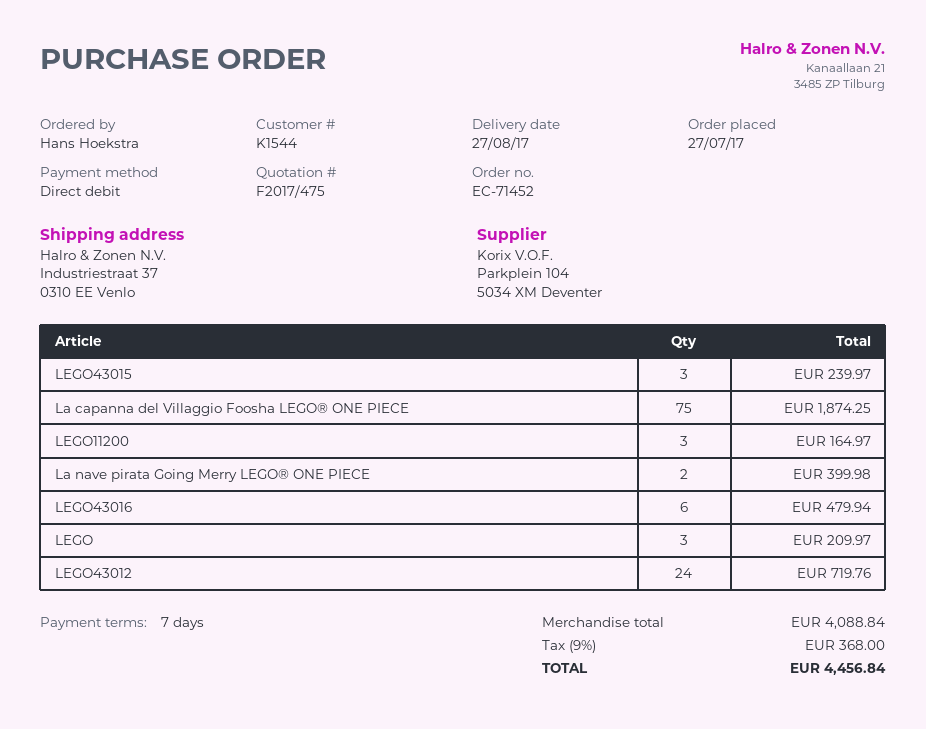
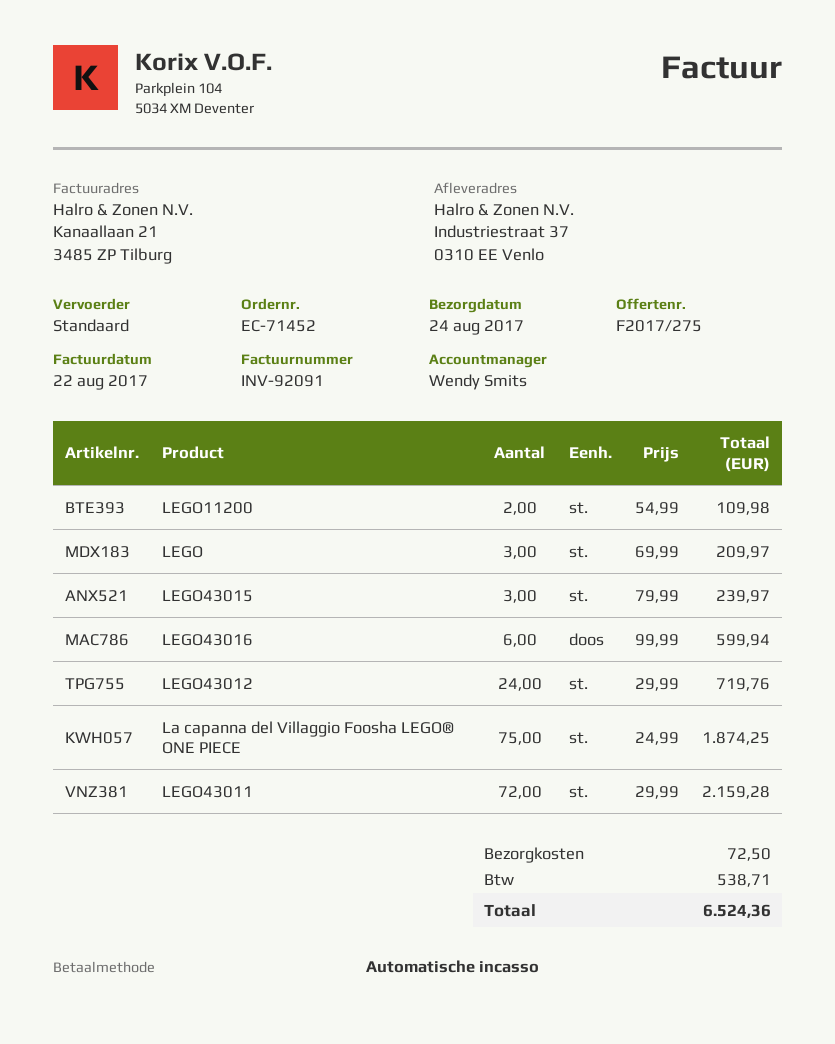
quote number: F2017/475 -> F2017/275
delivery date: 2017-08-27 -> 2017-08-24
LEGO11200: 3 for 164.97 -> 2 for 109.98
La nave pirata Going Merry LEGO® ONE PIECE: 2 for 399.98 -> none
LEGO43016: 6 for 479.94 -> 6 for 599.94
LEGO43011: none -> 72 for 2159.28
shipping: none -> 72.50
tax: 368.00 -> 538.71
total: 4456.84 -> 6524.36

